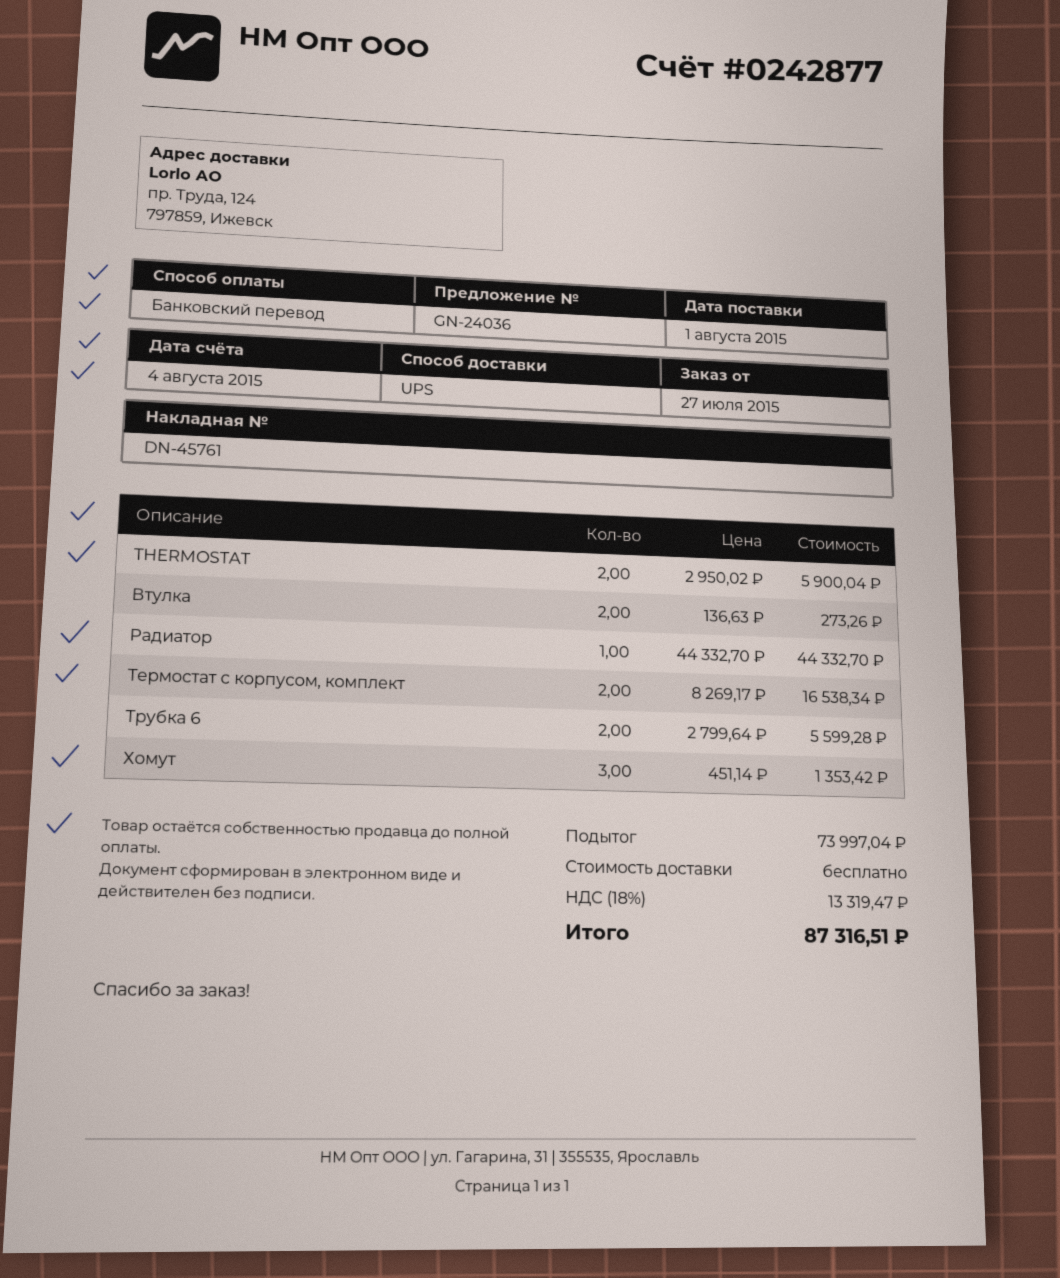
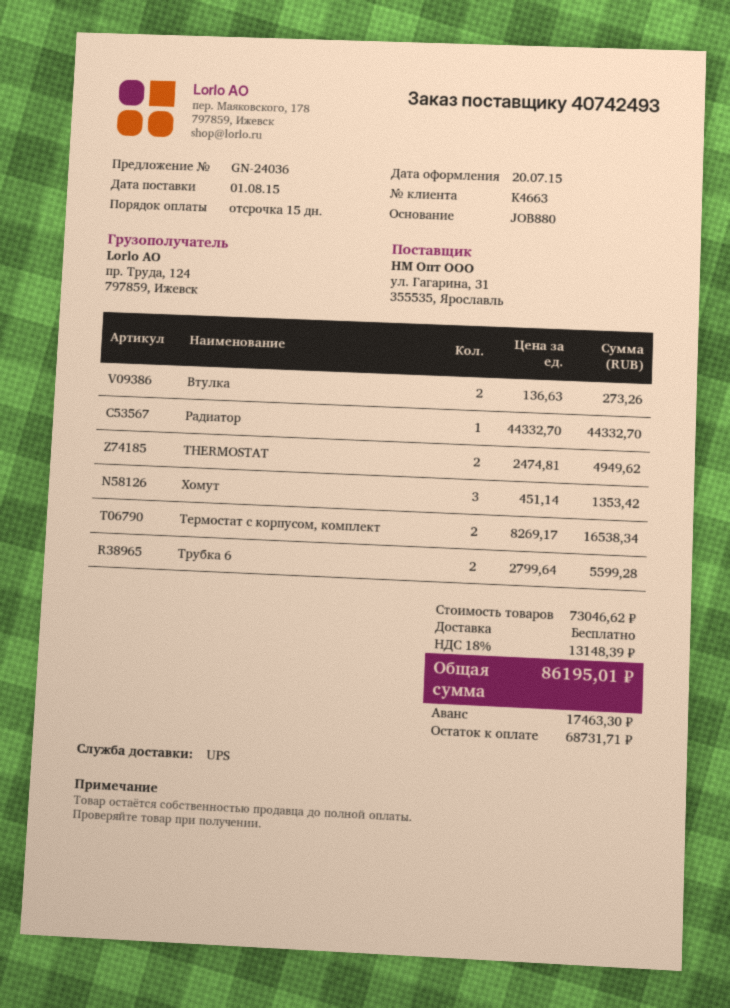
order date: 2015-07-27 -> 2015-07-20
THERMOSTAT: 2 x 2950.02 = 5900.04 -> 2 x 2474.81 = 4949.62
subtotal: 73997.04 -> 73046.62
tax: 18% = 13319.47 -> 18% = 13148.39
total: 87316.51 -> 86195.01

